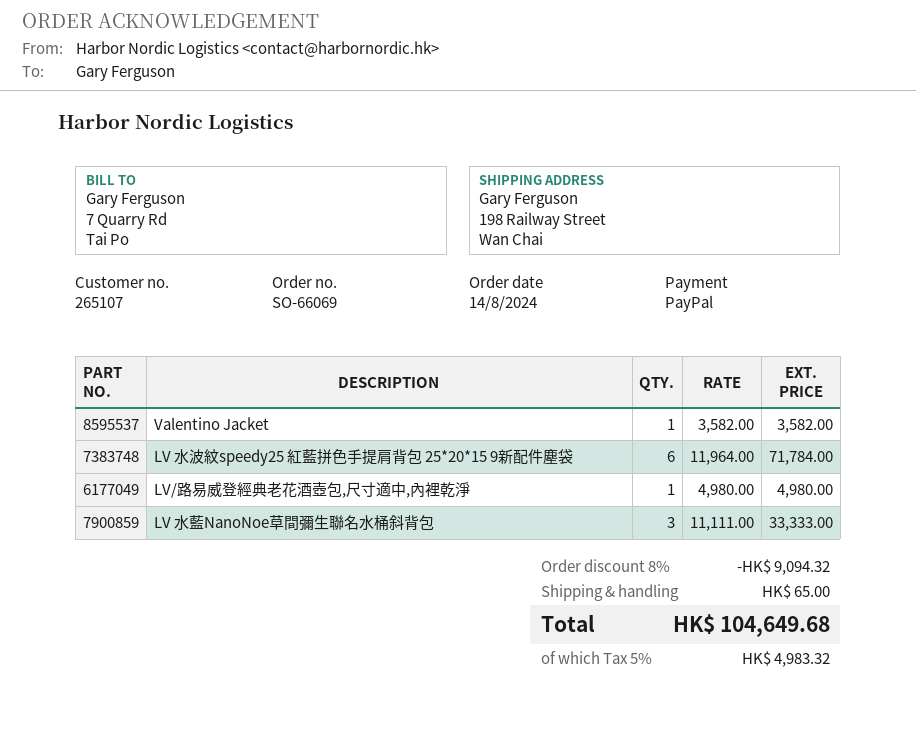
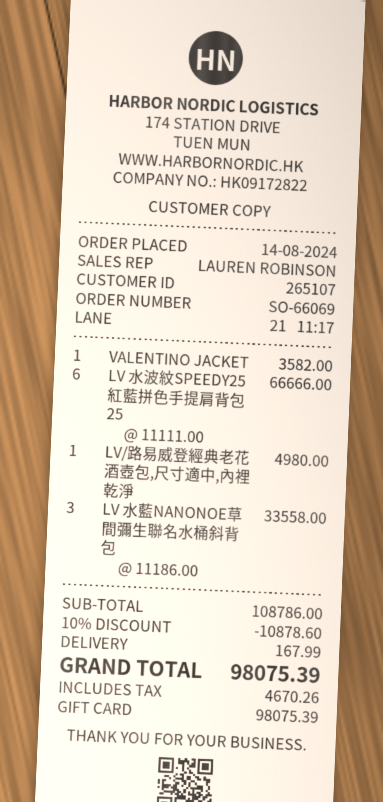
payment method: PayPal -> gift card
LV 水波紋speedy25 紅藍拼色手提肩背包 25*20*15 9新配件塵袋: 6 x 11964.00 = 71784.00 -> 6 x 11111.00 = 66666.00
LV 水藍NanoNoe草間彌生聯名水桶斜背包: 3 x 11111.00 = 33333.00 -> 3 x 11186.00 = 33558.00
discount: 8% = 9094.32 -> 10% = 10878.60
shipping: 65.00 -> 167.99
tax: 4983.32 -> 4670.26
total: 104649.68 -> 98075.39

